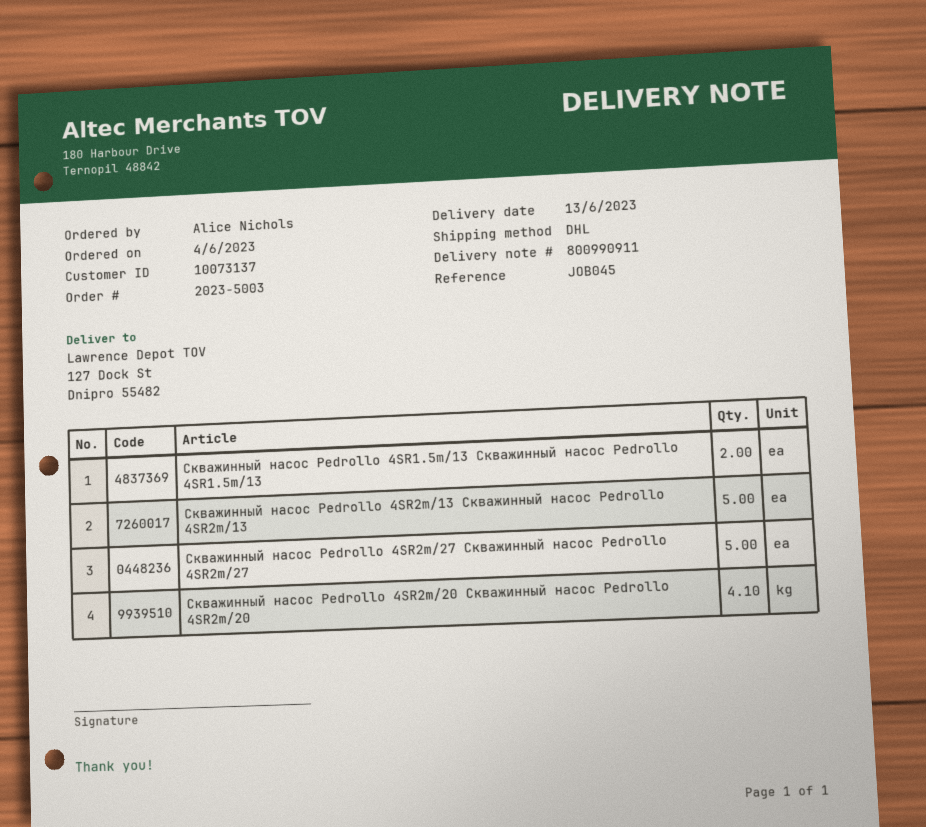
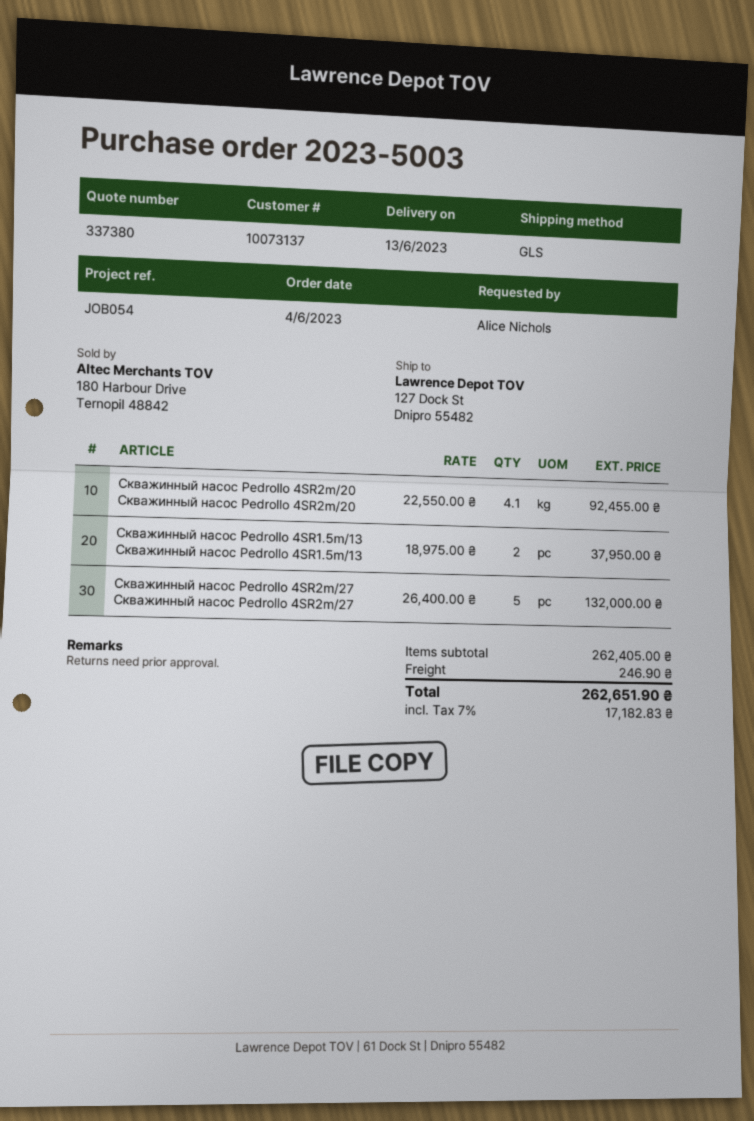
reference: JOB045 -> JOB054
shipping method: DHL -> GLS
Скважинный насос Pedrollo 4SR2m/13 Скважинный насос Pedrollo 4SR2m/13: 5 -> none

